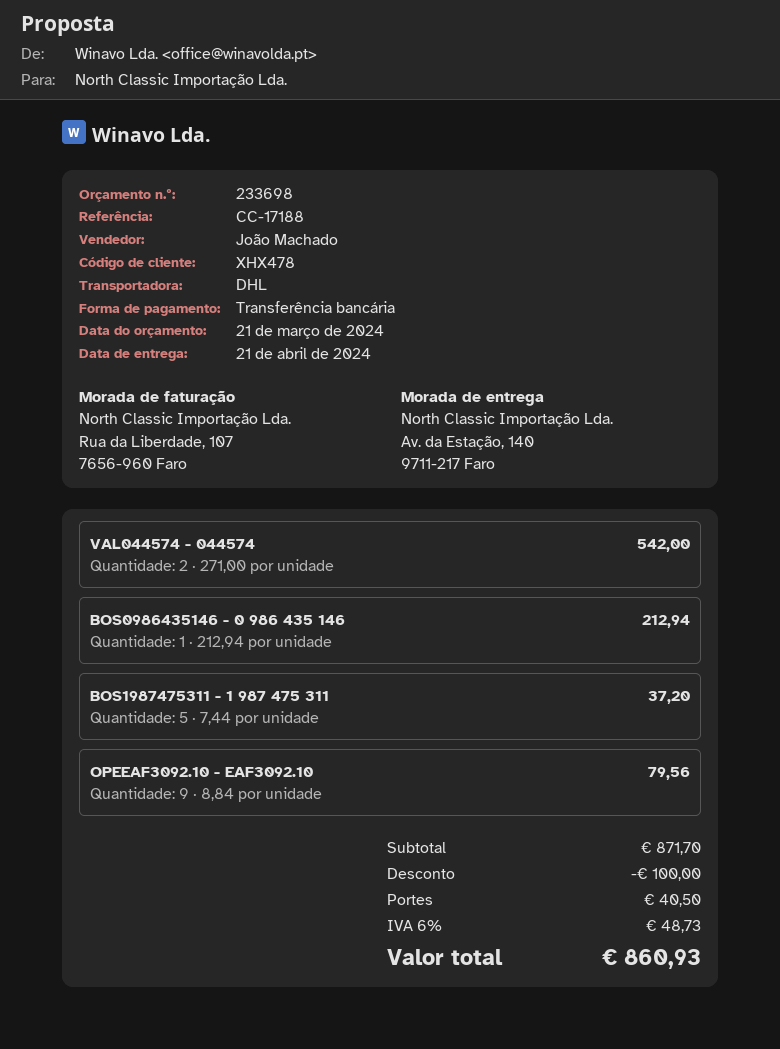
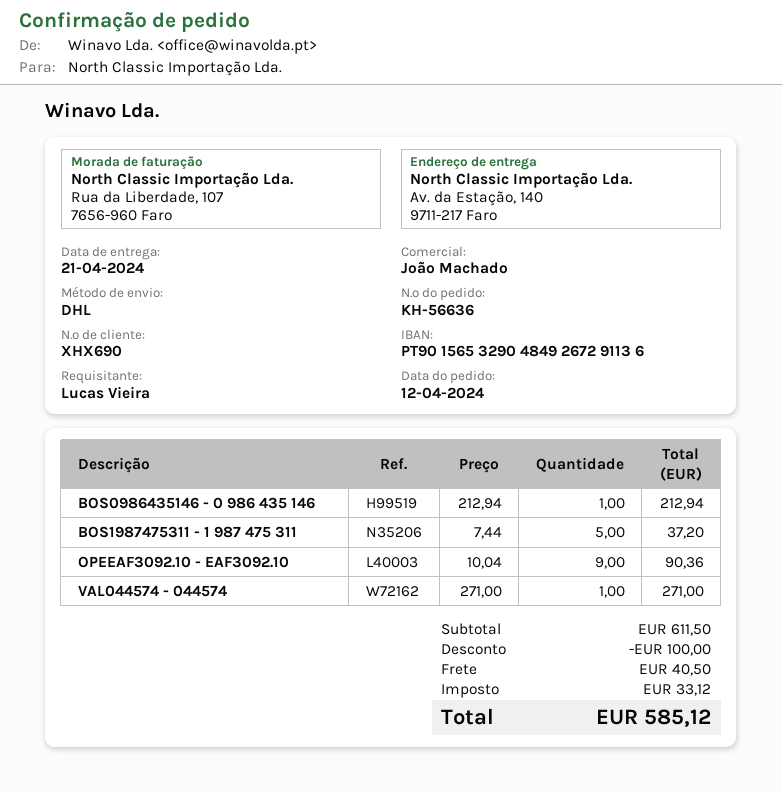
customer number: XHX478 -> XHX690
VAL044574 - 044574: 2 x 271.00 = 542.00 -> 1 x 271.00 = 271.00
OPEEAF3092.10 - EAF3092.10: 9 x 8.84 = 79.56 -> 9 x 10.04 = 90.36
subtotal: 871.70 -> 611.50
tax: 48.73 -> 33.12
total: 860.93 -> 585.12

